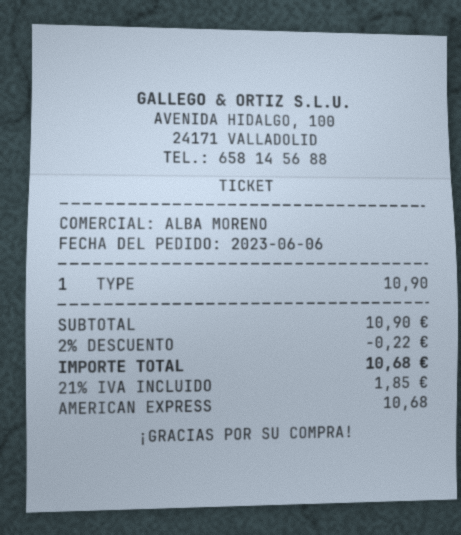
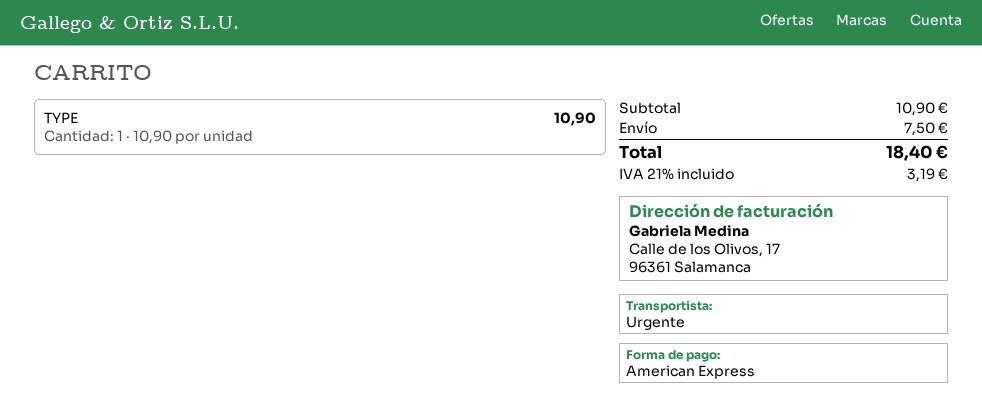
discount: 2% = 0.22 -> none
shipping: none -> 7.50
tax: 21% = 1.85 -> 21% = 3.19
total: 10.68 -> 18.40

